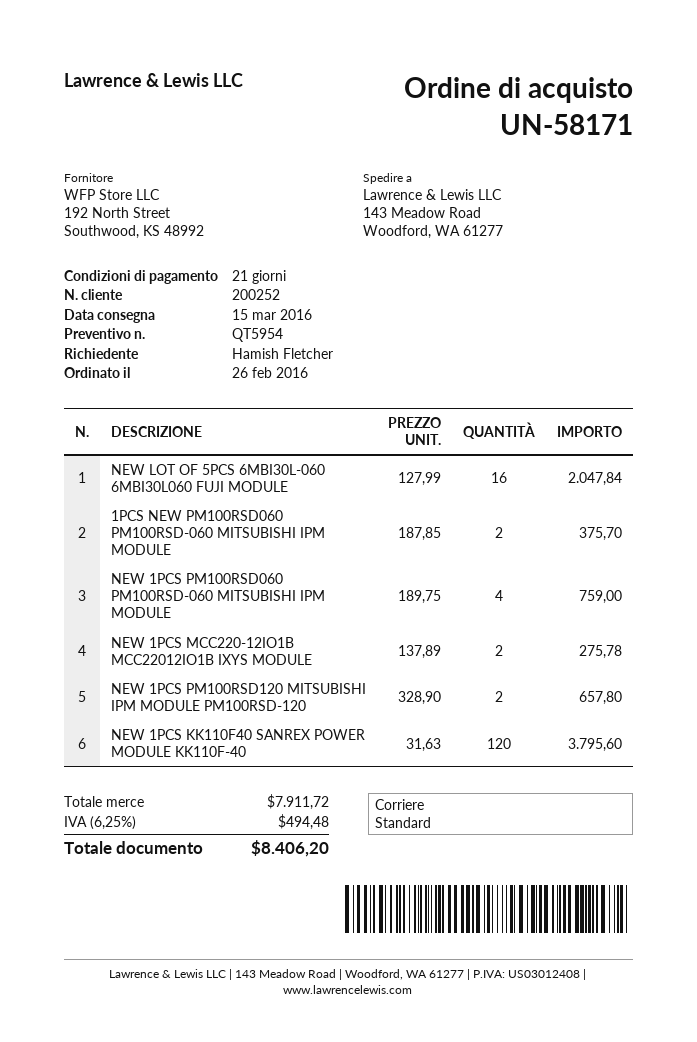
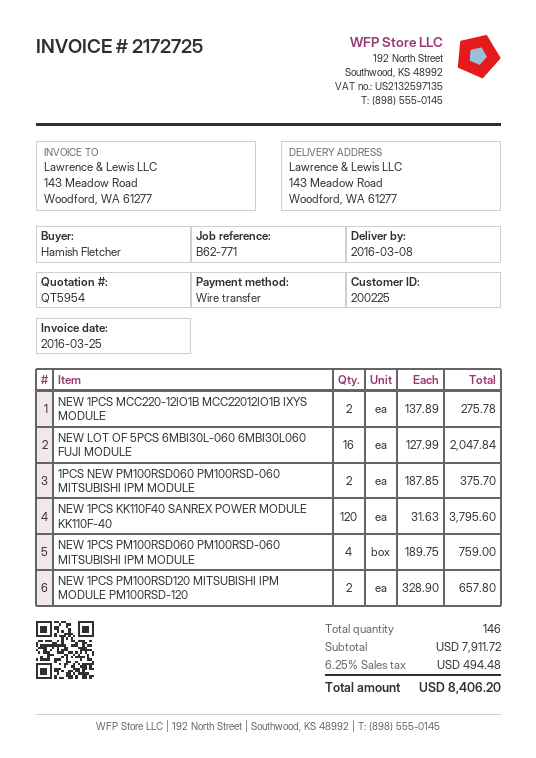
delivery date: 2016-03-15 -> 2016-03-08
customer number: 200252 -> 200225

